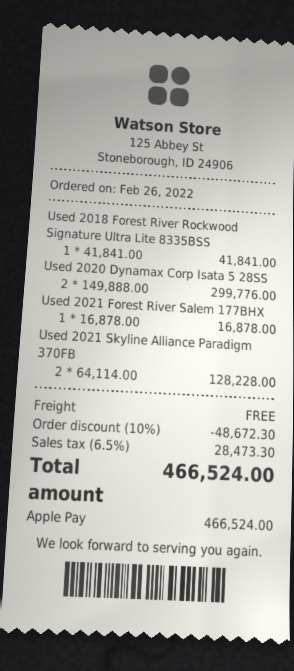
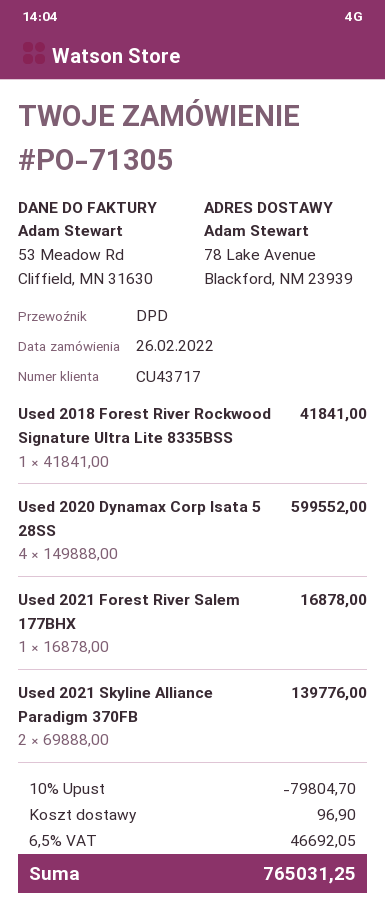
Used 2020 Dynamax Corp Isata 5 28SS: 2 x 149888.00 = 299776.00 -> 4 x 149888.00 = 599552.00
Used 2021 Skyline Alliance Paradigm 370FB: 2 x 64114.00 = 128228.00 -> 2 x 69888.00 = 139776.00
discount: 10% = 48672.30 -> 10% = 79804.70
shipping: 0.00 -> 96.90
tax: 6.5% = 28473.30 -> 6.5% = 46692.05
total: 466524.00 -> 765031.25

